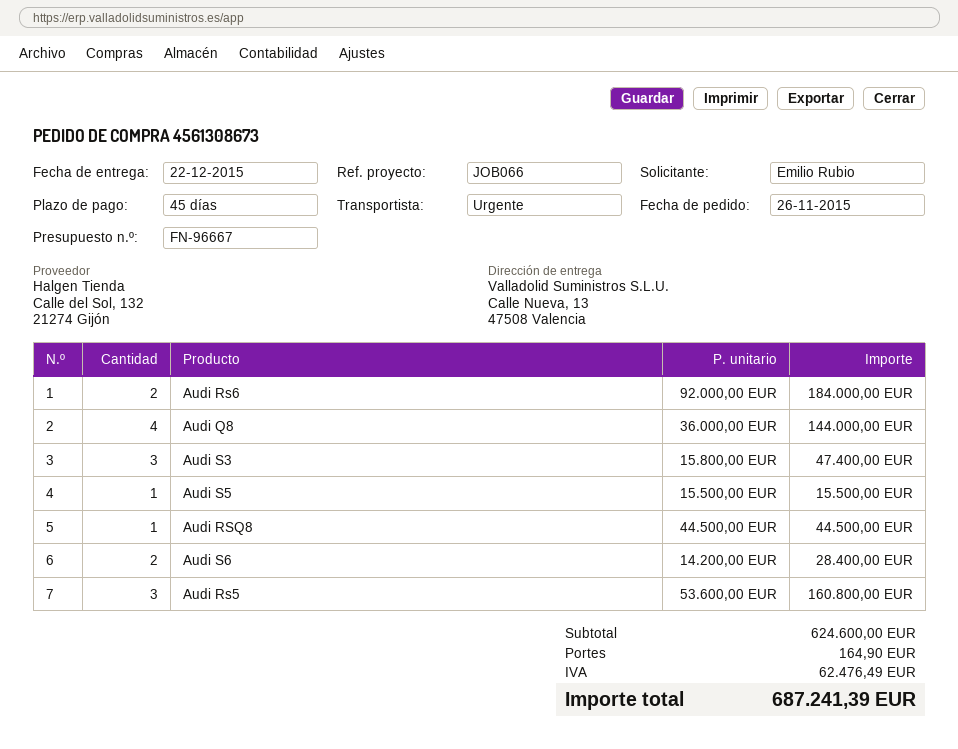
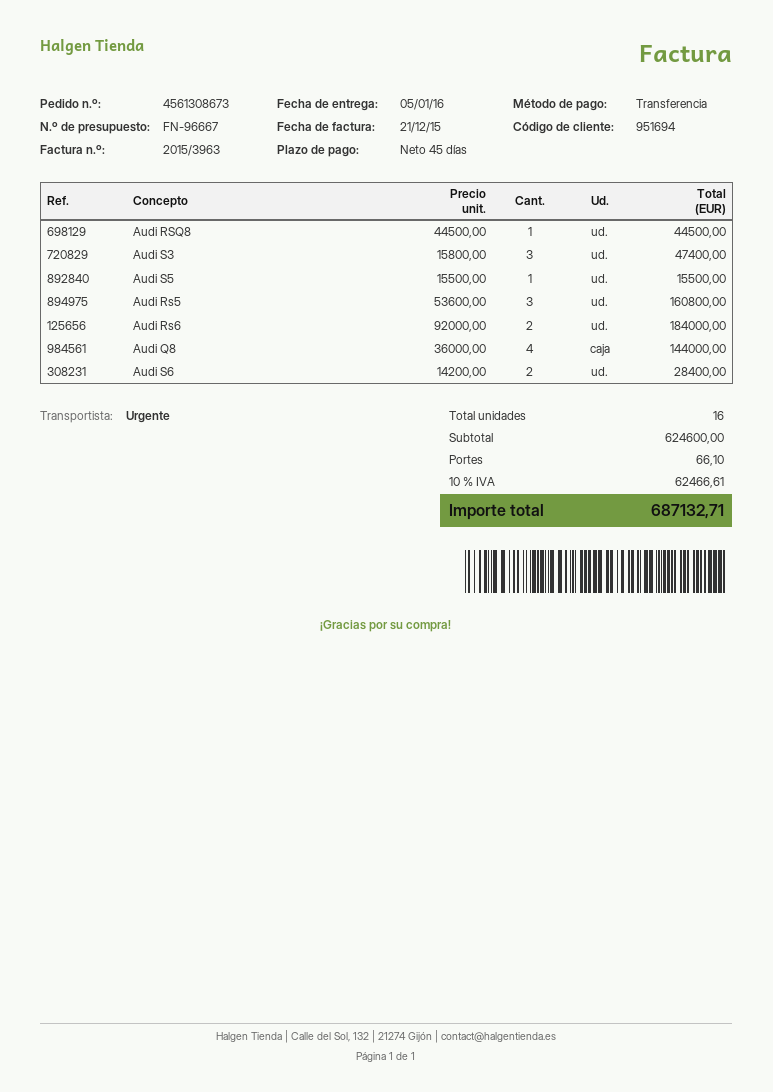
delivery date: 2015-12-22 -> 2016-01-05
shipping: 164.90 -> 66.10
tax: 62476.49 -> 62466.61
total: 687241.39 -> 687132.71

